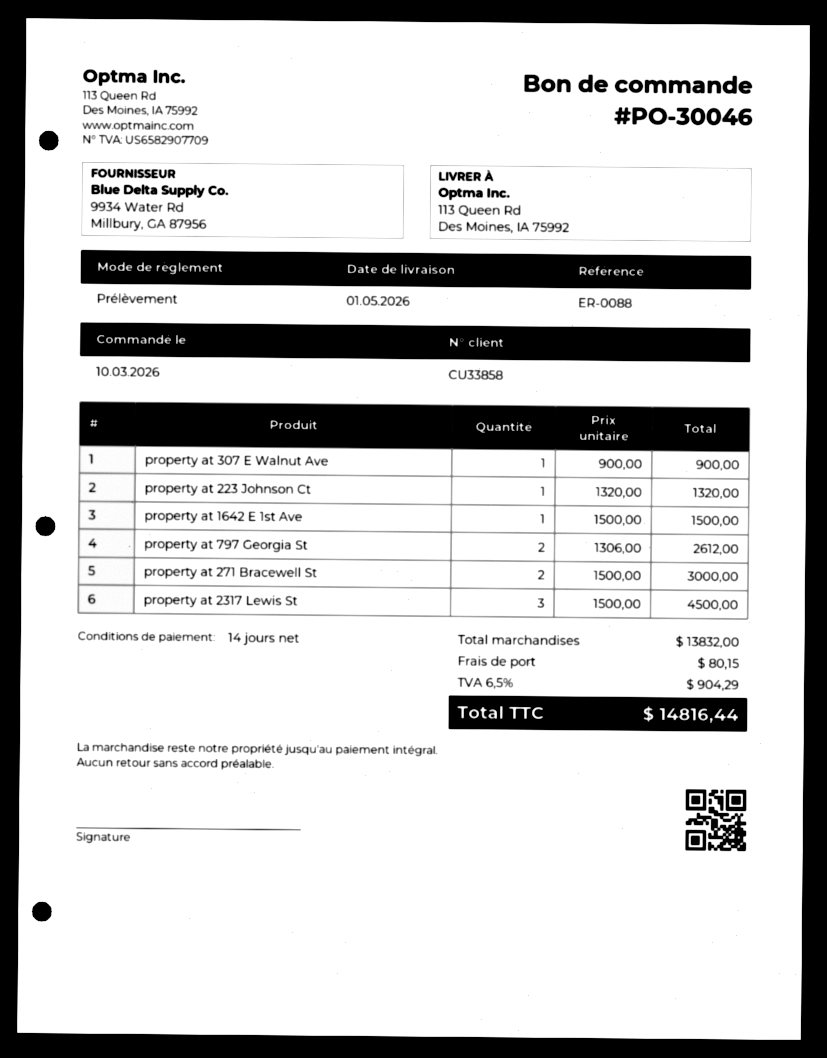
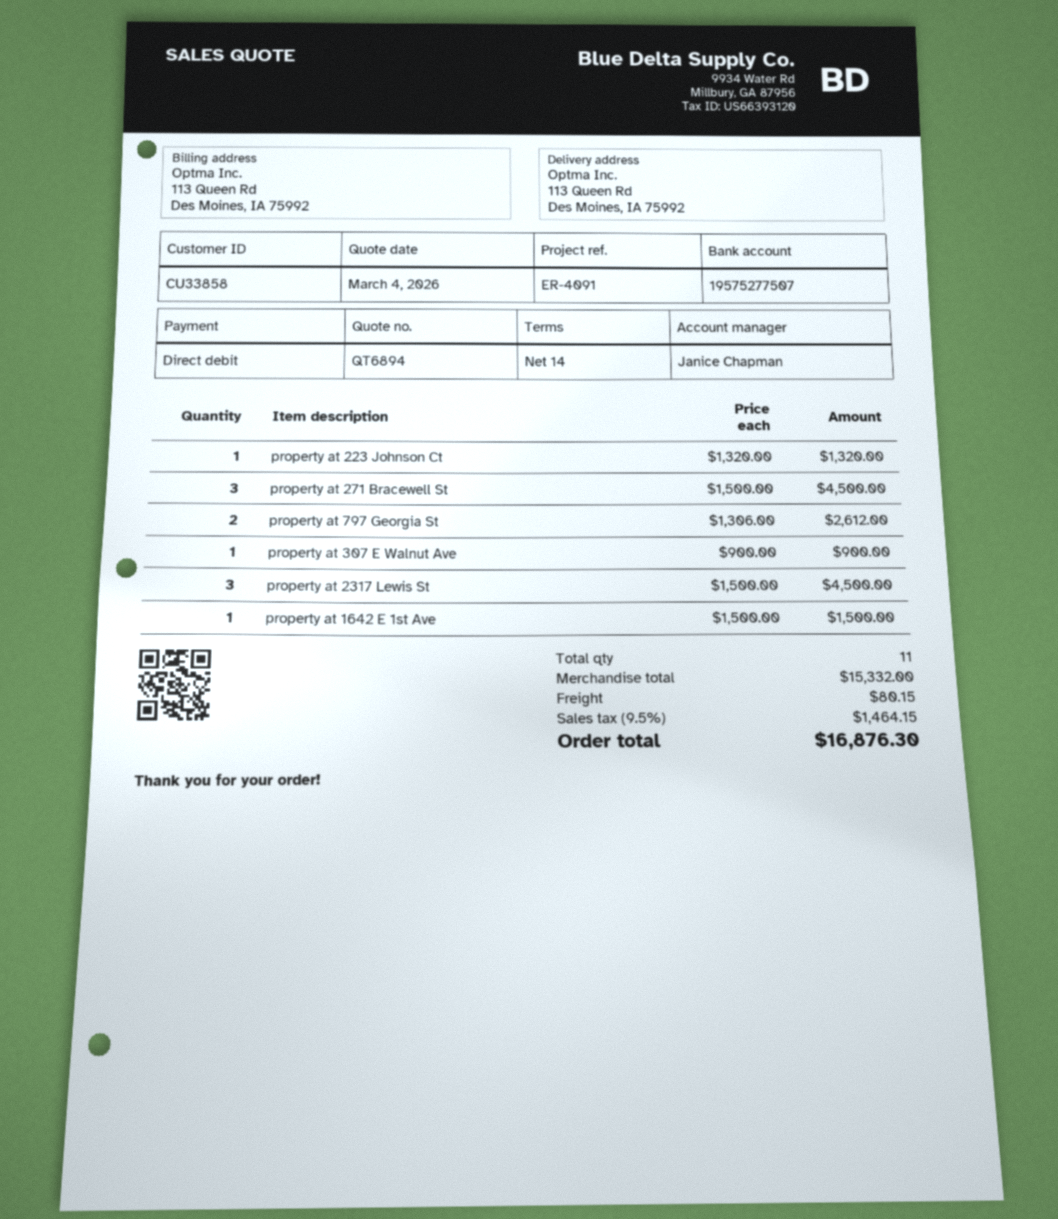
reference: ER-0088 -> ER-4091
property at 271 Bracewell St: 2 x 1500.00 = 3000.00 -> 3 x 1500.00 = 4500.00
subtotal: 13832.00 -> 15332.00
tax: 6.5% = 904.29 -> 9.5% = 1464.15
total: 14816.44 -> 16876.30

